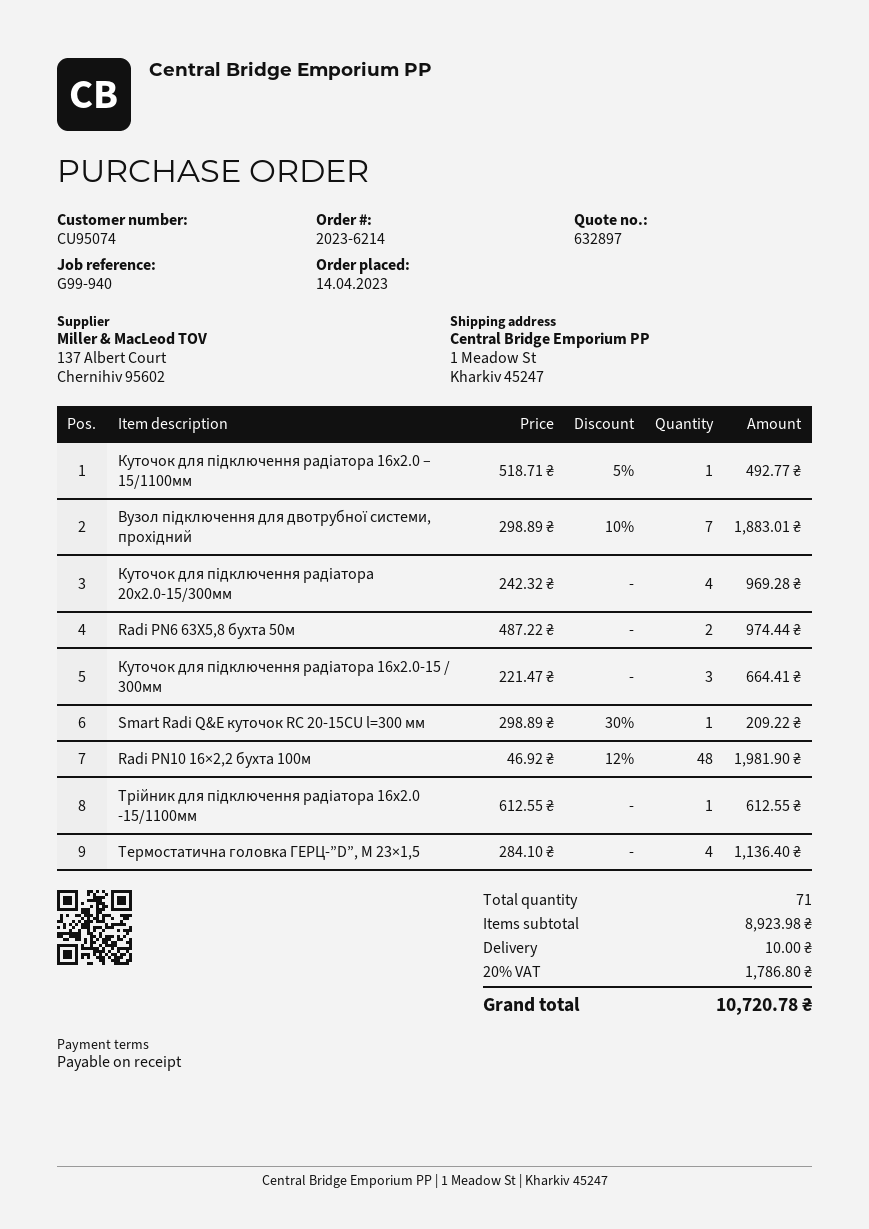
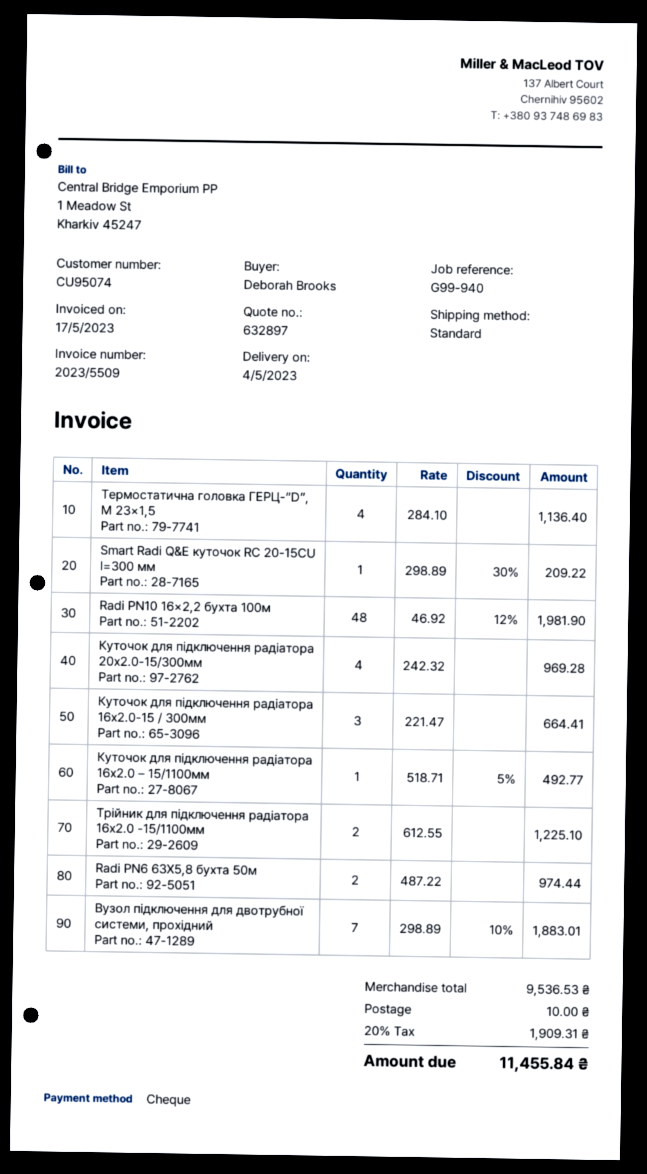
Трійник для підключення радіатора 16х2.0 -15/1100мм: 1 x 612.55 = 612.55 -> 2 x 612.55 = 1225.10
subtotal: 8923.98 -> 9536.53
tax: 20% = 1786.80 -> 20% = 1909.31
total: 10720.78 -> 11455.84

